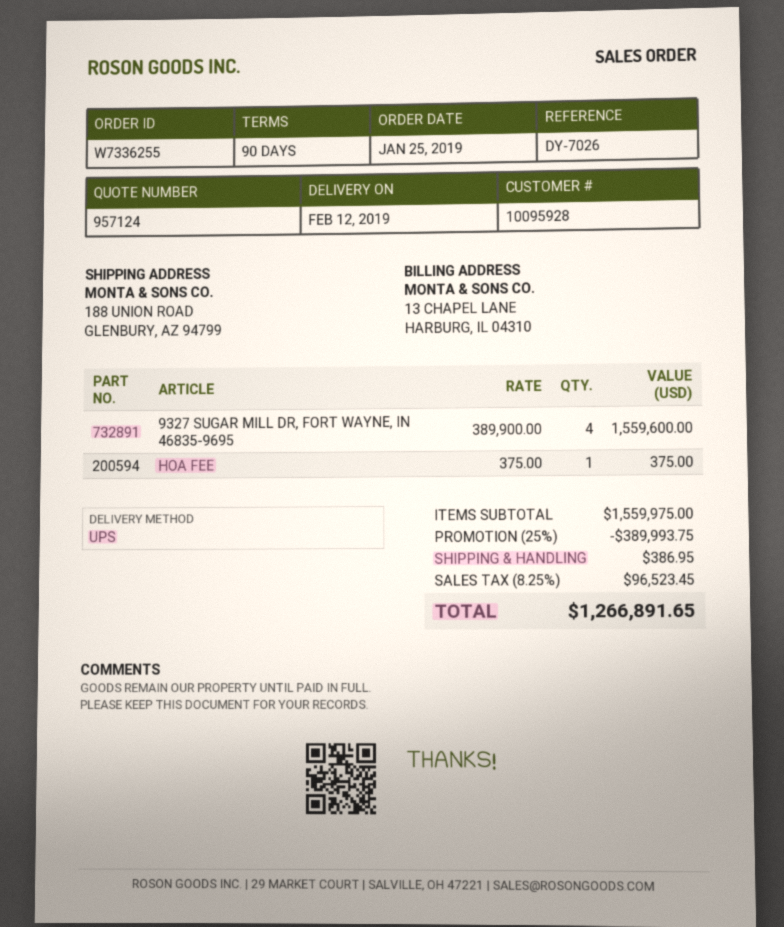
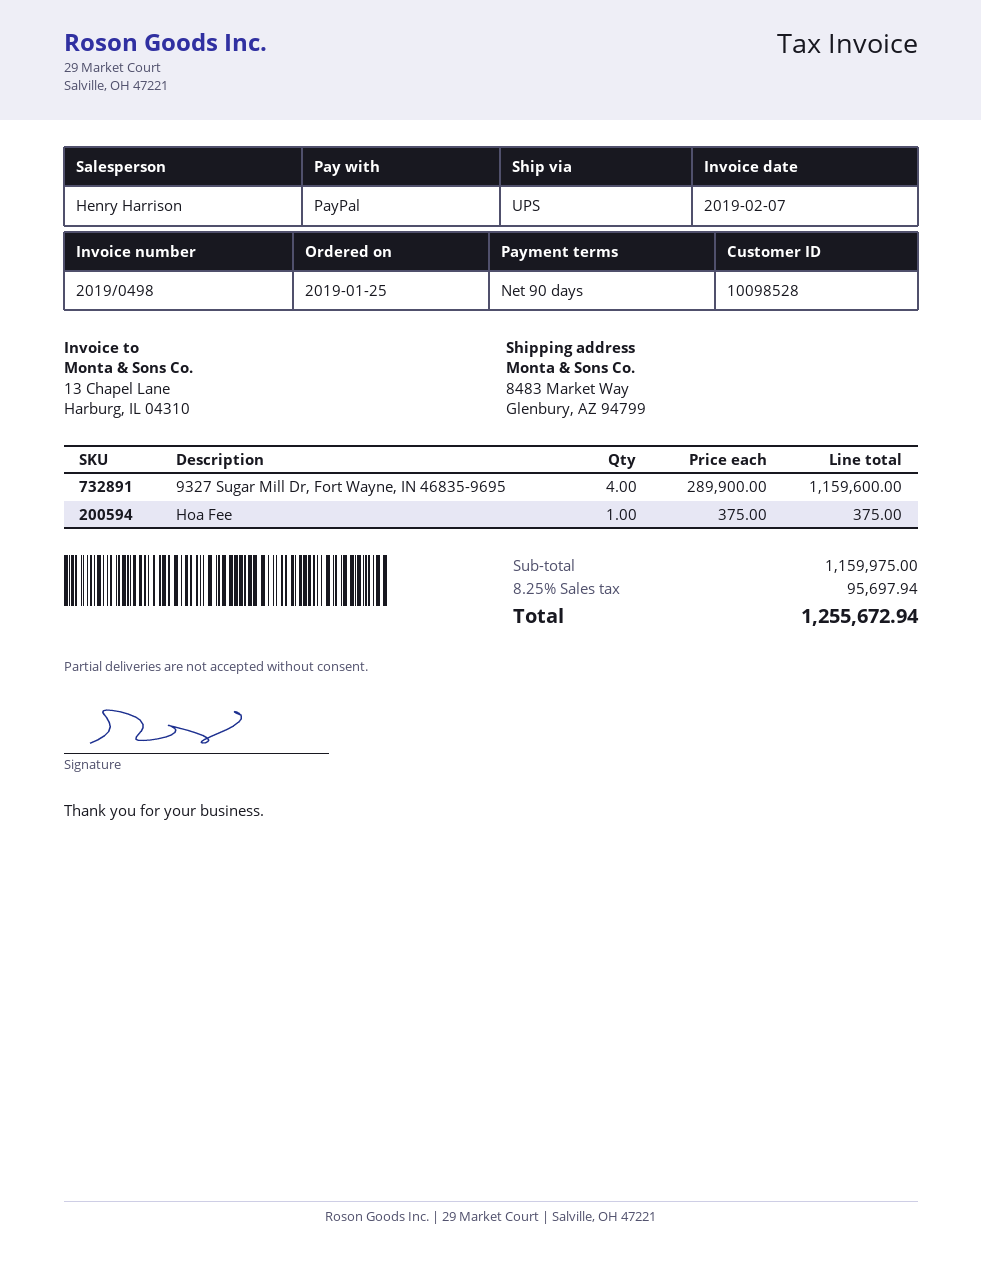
customer number: 10095928 -> 10098528
ship to: 188 UNION ROAD, GLENBURY, AZ 94799 -> 8483 Market Way, Glenbury, AZ 94799
9327 SUGAR MILL DR, FORT WAYNE, IN 46835-9695: 4 x 389900.00 = 1559600.00 -> 4 x 289900.00 = 1159600.00
subtotal: 1559975.00 -> 1159975.00
discount: 25% = 389993.75 -> none
shipping: 386.95 -> none
tax: 8.25% = 96523.45 -> 8.25% = 95697.94
total: 1266891.65 -> 1255672.94

